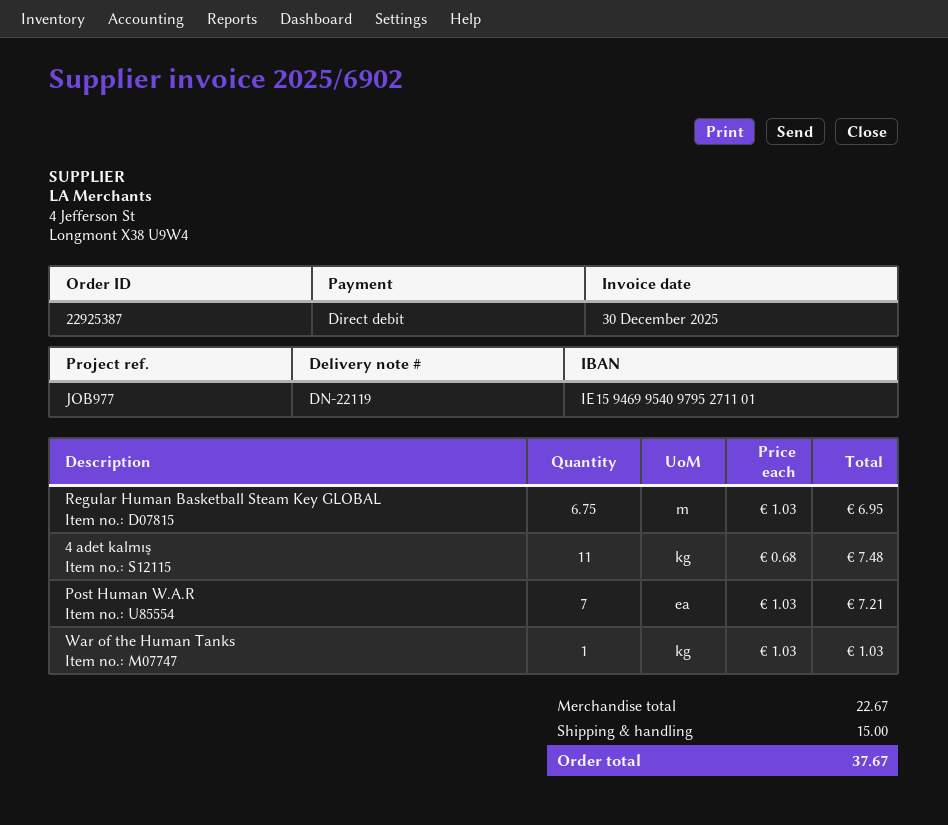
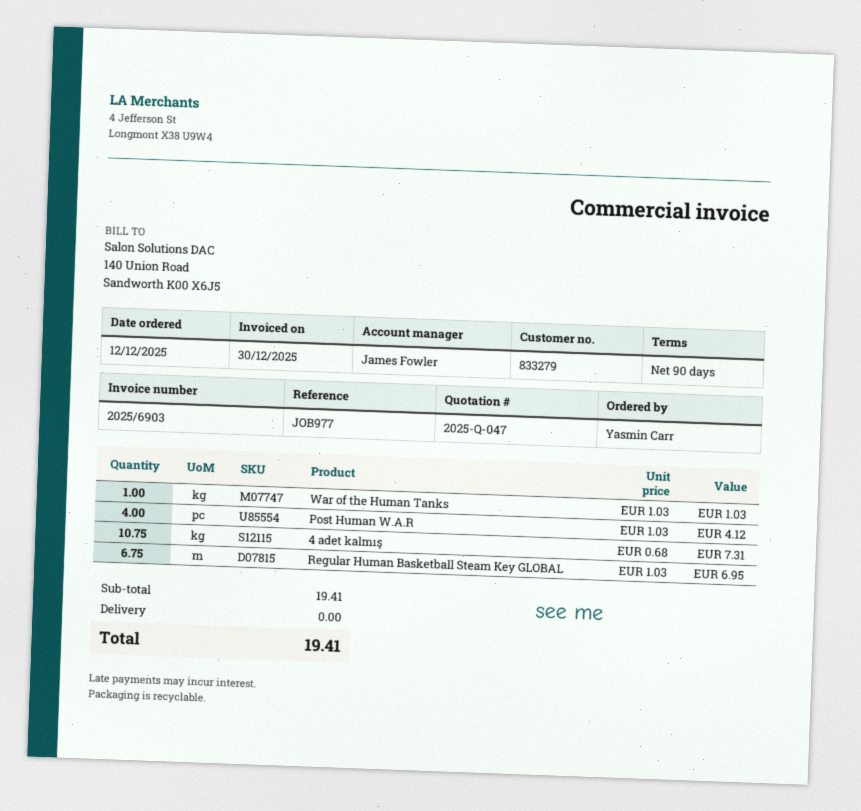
invoice number: 2025/6902 -> 2025/6903
4 adet kalmış: 11 x 0.68 = 7.48 -> 10.75 x 0.68 = 7.31
Post Human W.A.R: 7 x 1.03 = 7.21 -> 4 x 1.03 = 4.12
subtotal: 22.67 -> 19.41
shipping: 15.00 -> 0.00
total: 37.67 -> 19.41

